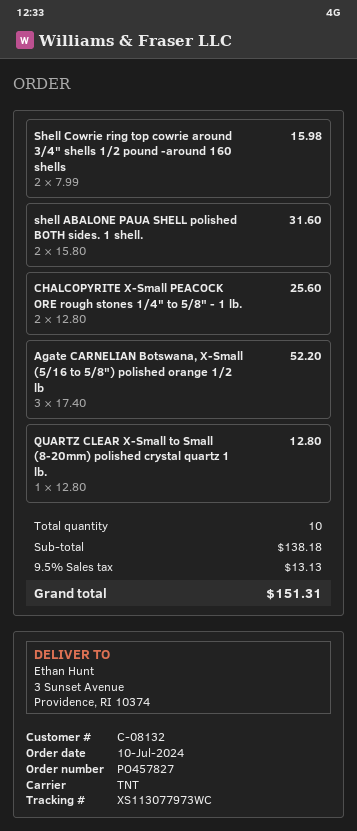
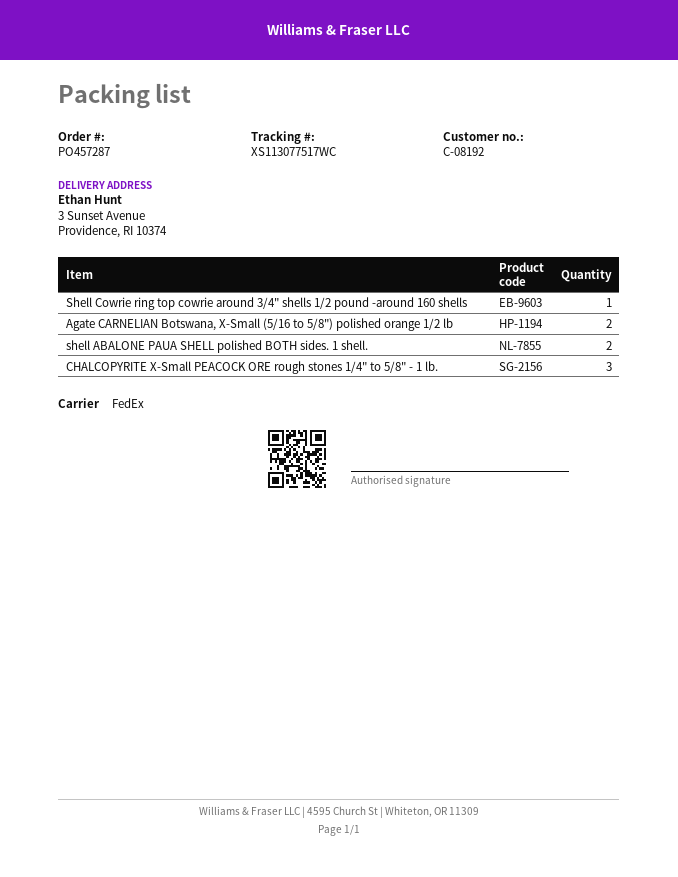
order number: PO457827 -> PO457287
customer number: C-08132 -> C-08192
shipping method: TNT -> FedEx
tracking number: XS113077973WC -> XS113077517WC
Shell Cowrie ring top cowrie around 3/4" shells 1/2 pound -around 160 shells: 2 -> 1
CHALCOPYRITE X-Small PEACOCK ORE rough stones 1/4" to 5/8" - 1 lb.: 2 -> 3
Agate CARNELIAN Botswana, X-Small (5/16 to 5/8") polished orange 1/2 lb: 3 -> 2
QUARTZ CLEAR X-Small to Small (8-20mm) polished crystal quartz 1 lb.: 1 -> none

